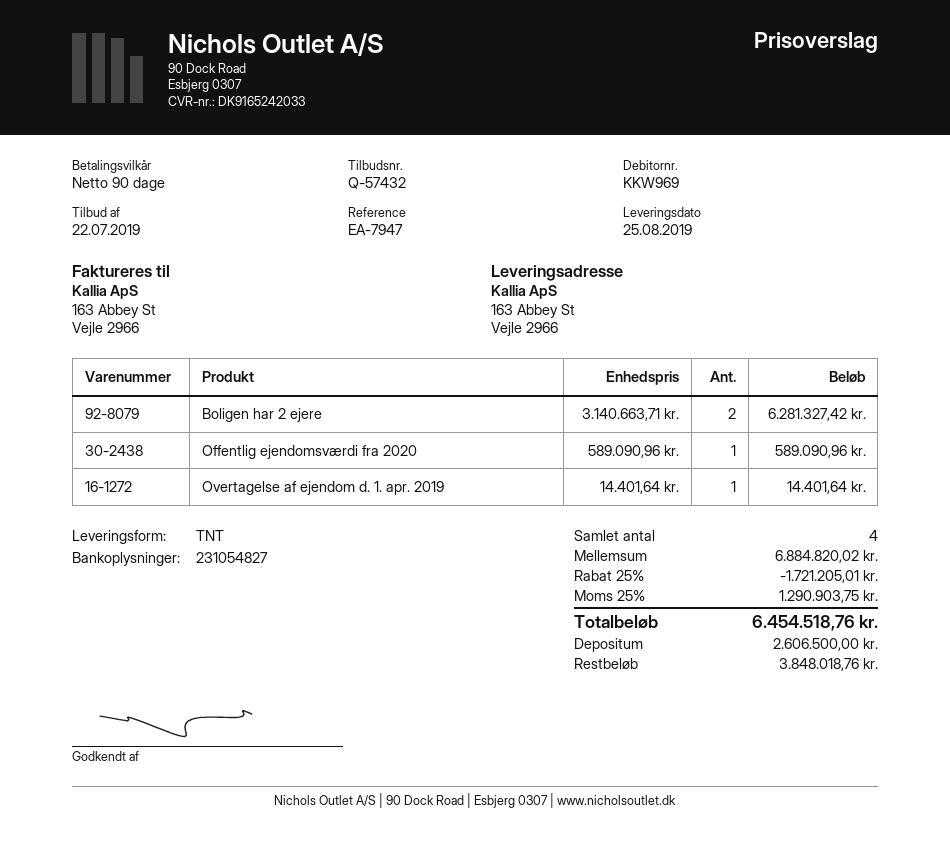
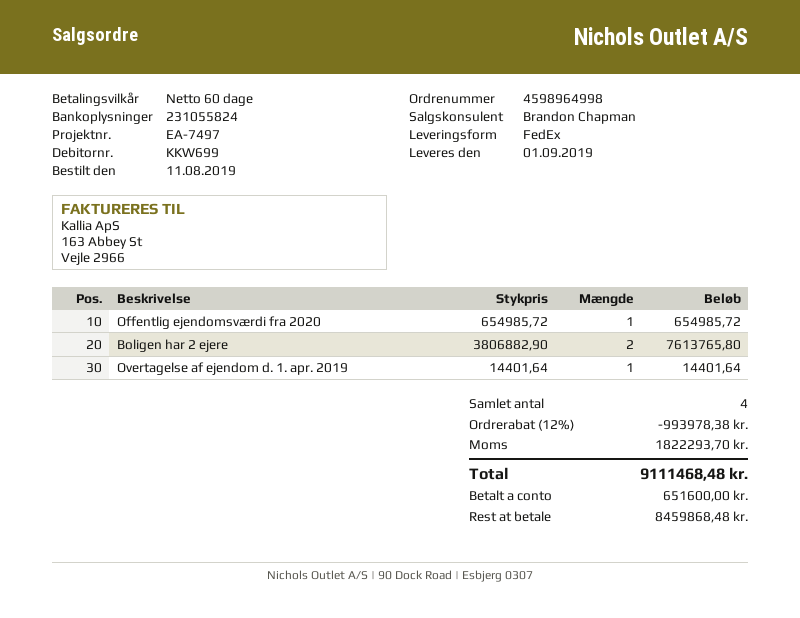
delivery date: 2019-08-25 -> 2019-09-01
payment terms: 90 days -> 60 days
customer number: KKW969 -> KKW699
reference: EA-7947 -> EA-7497
bank account: 231054827 -> 231055824
shipping method: TNT -> FedEx
Boligen har 2 ejere: 2 x 3140663.71 = 6281327.42 -> 2 x 3806882.90 = 7613765.80
Offentlig ejendomsværdi fra 2020: 1 x 589090.96 = 589090.96 -> 1 x 654985.72 = 654985.72
discount: 25% = 1721205.01 -> 12% = 993978.38
tax: 1290903.75 -> 1822293.70
total: 6454518.76 -> 9111468.48
deposit: 2606500.00 -> 651600.00
balance: 3848018.76 -> 8459868.48

